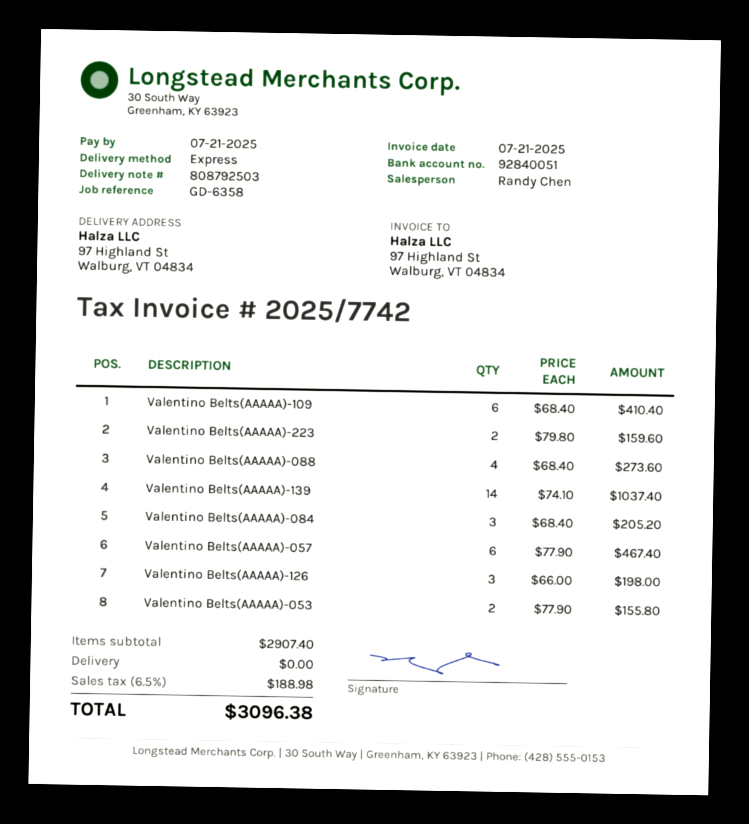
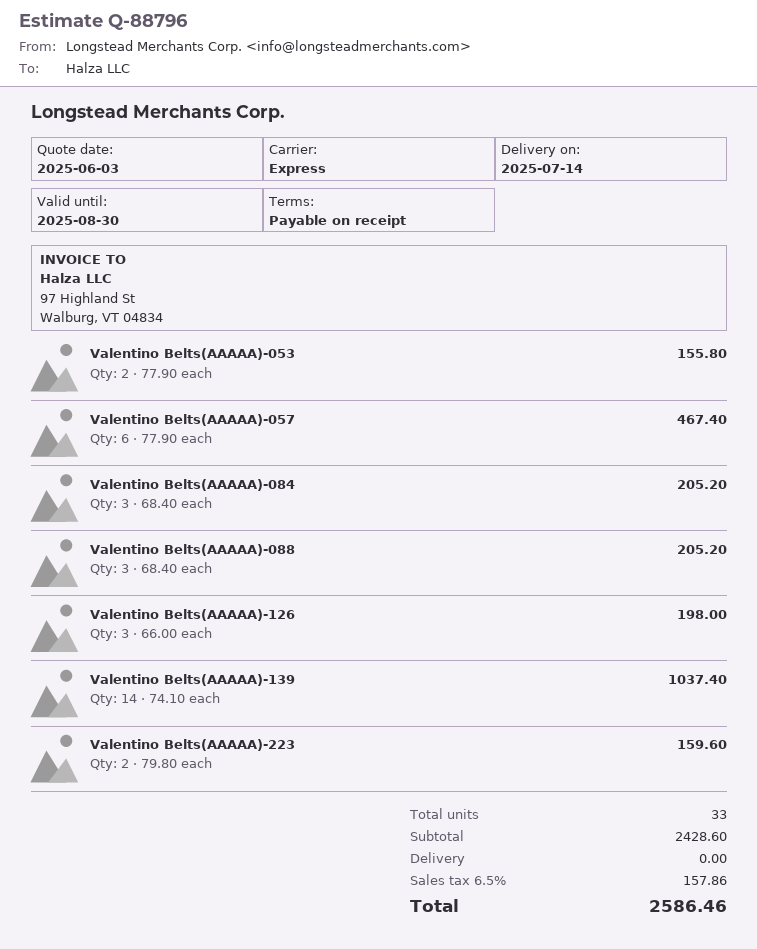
Valentino Belts(AAAAA)-109: 6 x 68.40 = 410.40 -> none
Valentino Belts(AAAAA)-088: 4 x 68.40 = 273.60 -> 3 x 68.40 = 205.20
subtotal: 2907.40 -> 2428.60
tax: 6.5% = 188.98 -> 6.5% = 157.86
total: 3096.38 -> 2586.46

